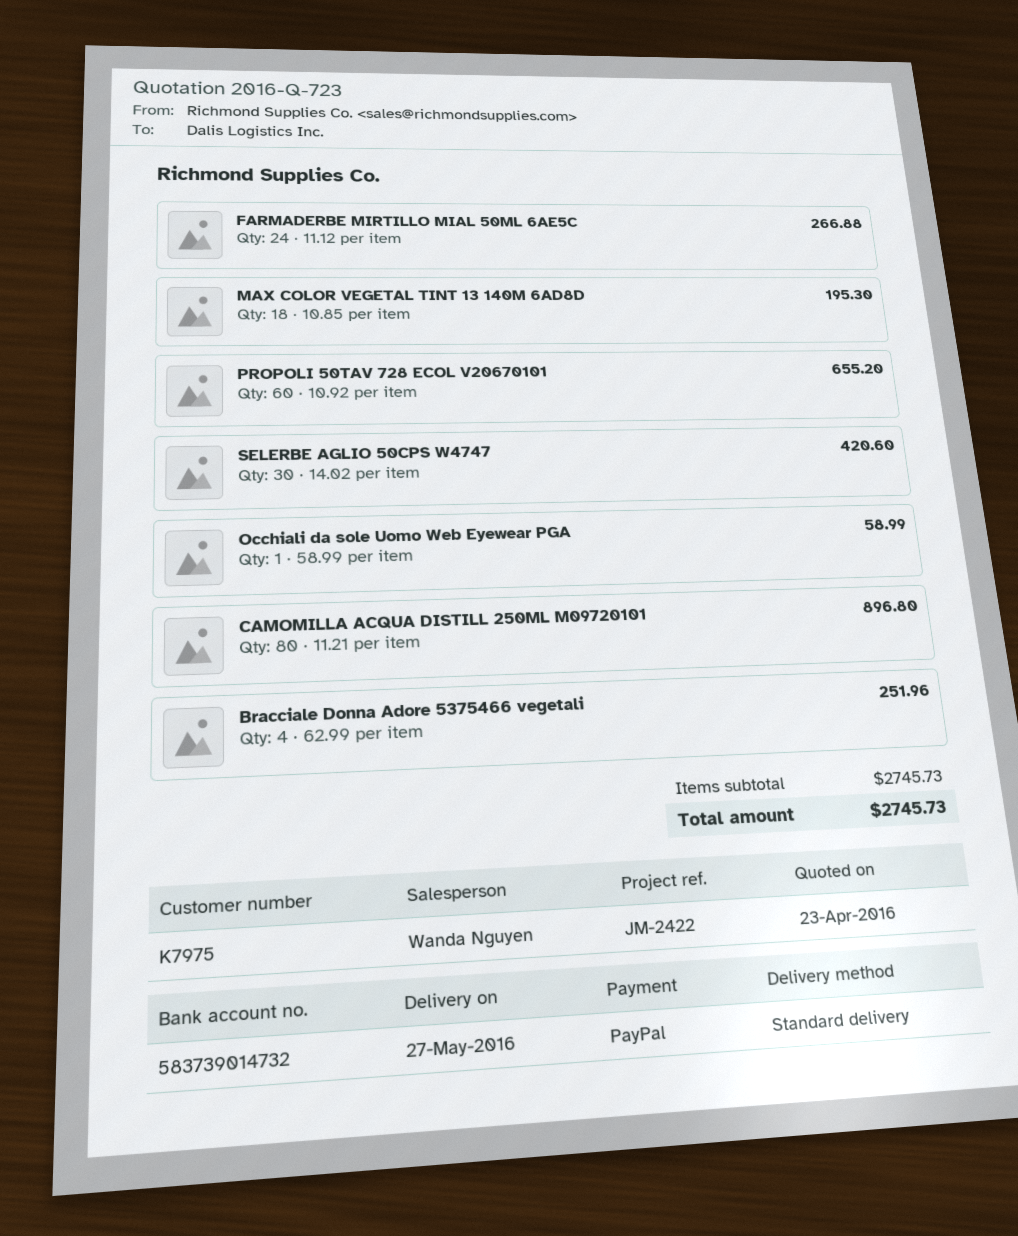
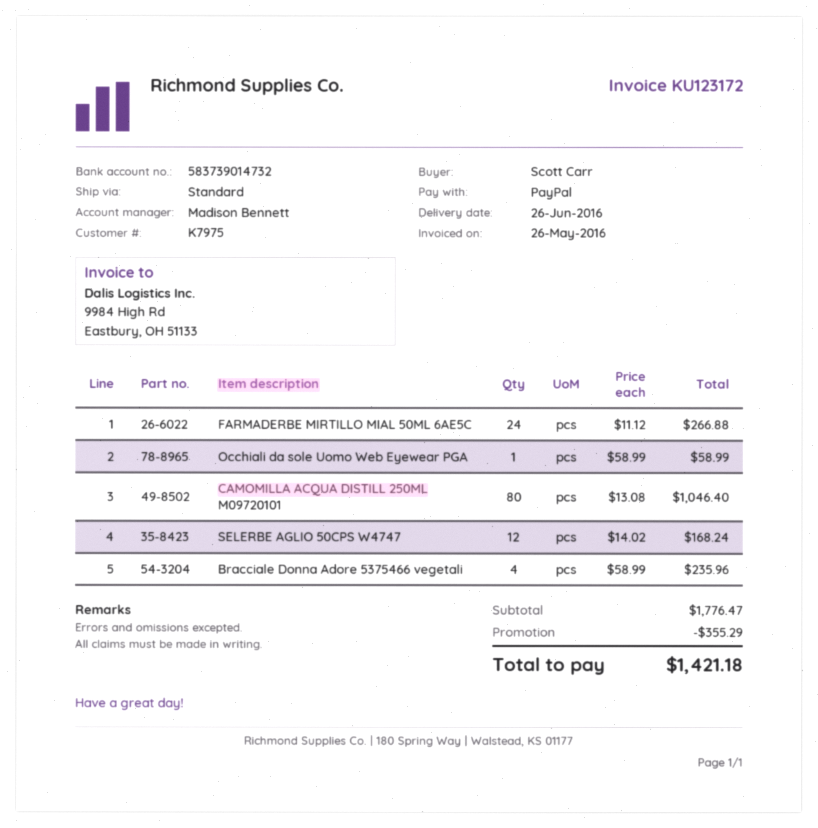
delivery date: 2016-05-27 -> 2016-06-26
sales rep: Wanda Nguyen -> Madison Bennett
MAX COLOR VEGETAL TINT 13 140M 6AD8D: 18 x 10.85 = 195.30 -> none
PROPOLI 50TAV 728 ECOL V20670101: 60 x 10.92 = 655.20 -> none
SELERBE AGLIO 50CPS W4747: 30 x 14.02 = 420.60 -> 12 x 14.02 = 168.24
CAMOMILLA ACQUA DISTILL 250ML M09720101: 80 x 11.21 = 896.80 -> 80 x 13.08 = 1046.40
Bracciale Donna Adore 5375466 vegetali: 4 x 62.99 = 251.96 -> 4 x 58.99 = 235.96
subtotal: 2745.73 -> 1776.47
discount: none -> 355.29
total: 2745.73 -> 1421.18

